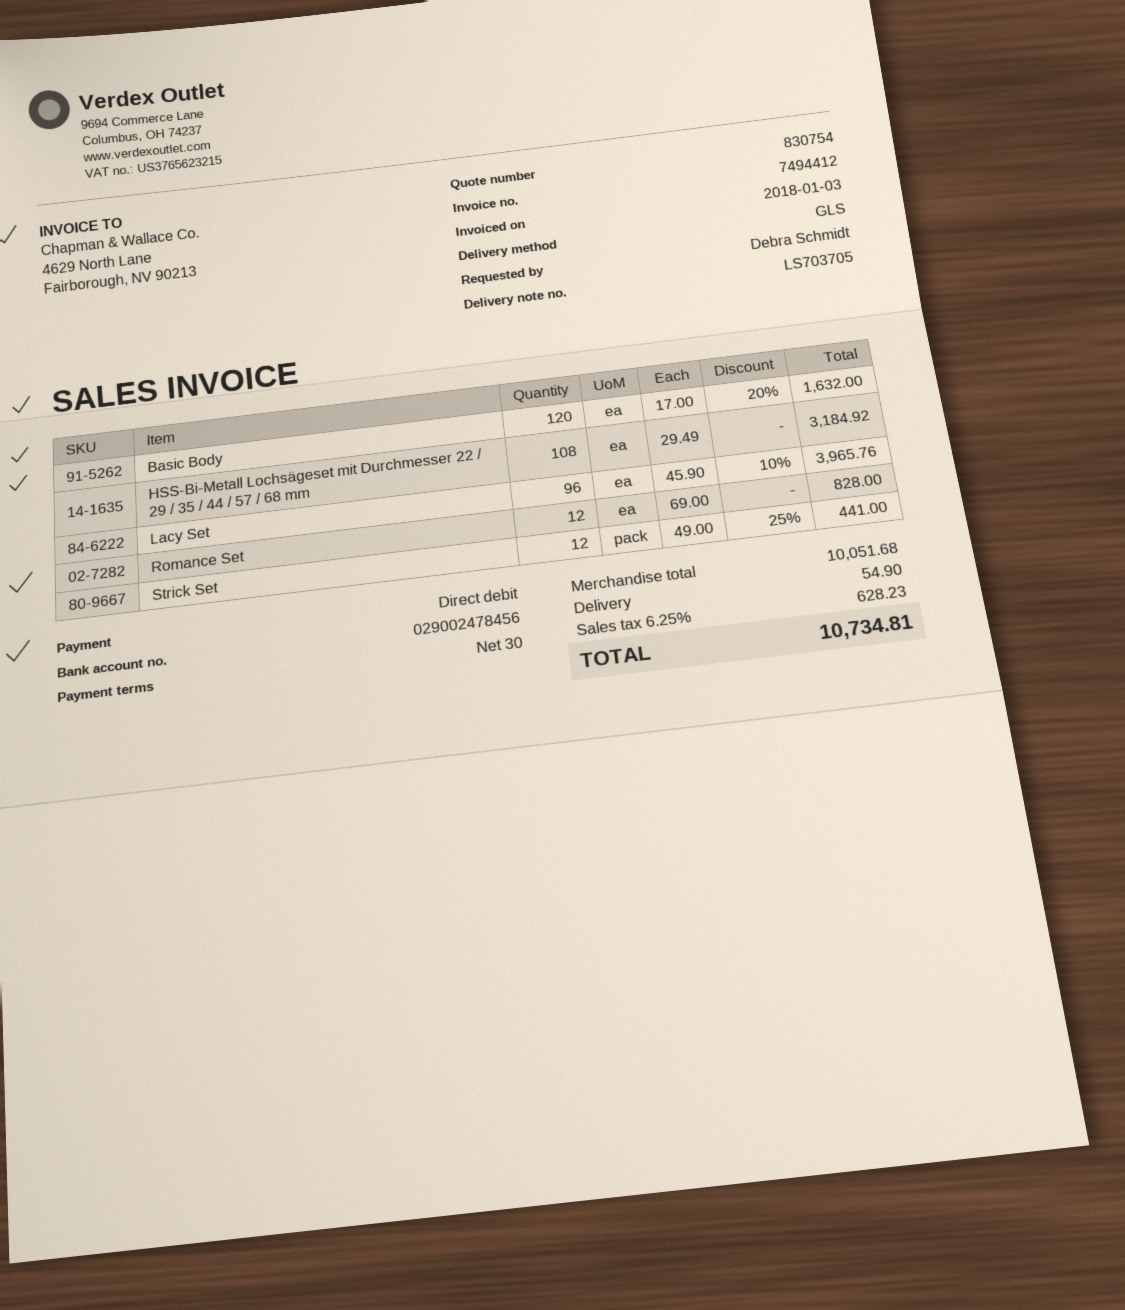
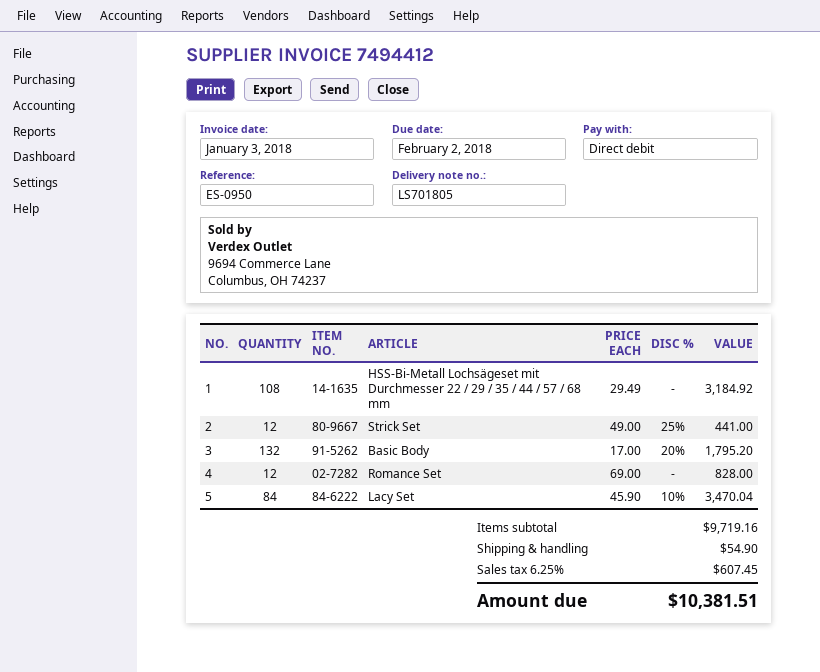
delivery note number: LS703705 -> LS701805
Basic Body: 120 x 17.00 - 20% = 1632.00 -> 132 x 17.00 - 20% = 1795.20
Lacy Set: 96 x 45.90 - 10% = 3965.76 -> 84 x 45.90 - 10% = 3470.04
subtotal: 10051.68 -> 9719.16
tax: 6.25% = 628.23 -> 6.25% = 607.45
total: 10734.81 -> 10381.51

